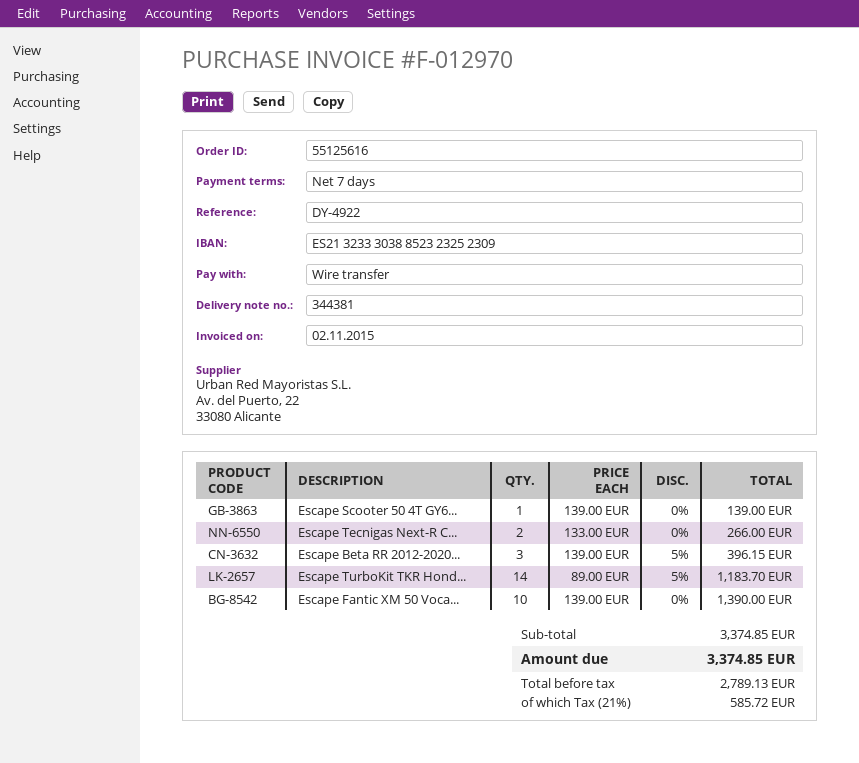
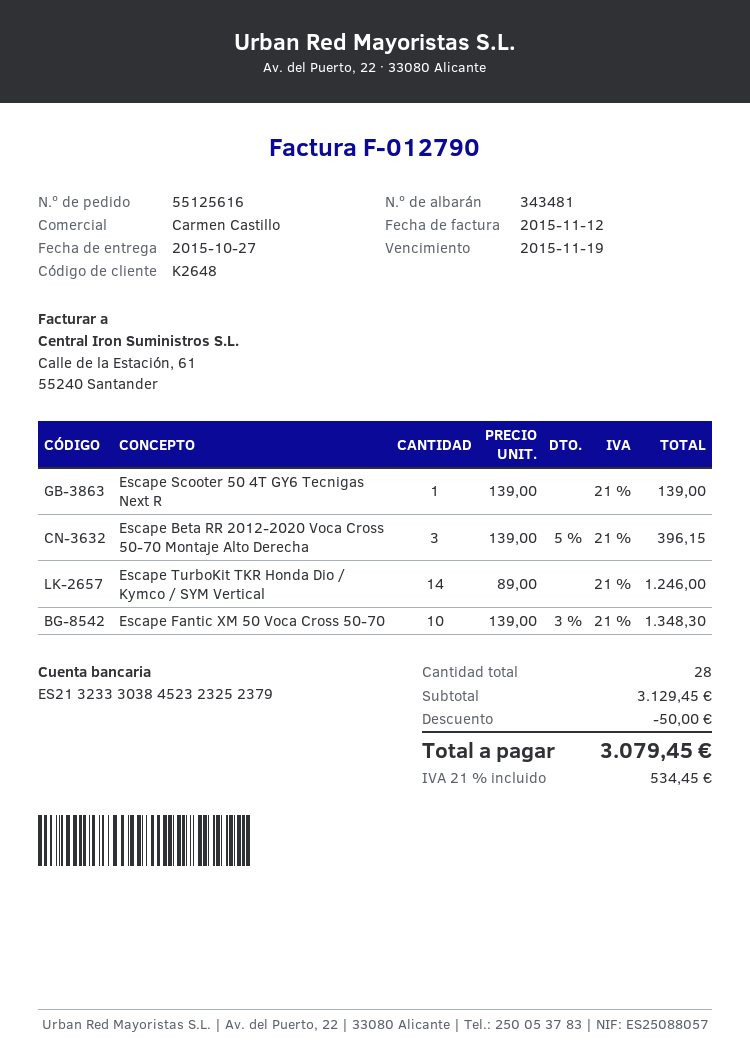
delivery note number: 344381 -> 343481
invoice number: F-012970 -> F-012790
invoice date: 2015-11-02 -> 2015-11-12
bank account: ES2132333038852323252309 -> ES2132333038452323252379
Escape Tecnigas Next-R C...: 2 x 133.00 = 266.00 -> none
Escape TurboKit TKR Hond...: 14 x 89.00 - 5% = 1183.70 -> 14 x 89.00 = 1246.00
Escape Fantic XM 50 Voca...: 10 x 139.00 = 1390.00 -> 10 x 139.00 - 3% = 1348.30
subtotal: 3374.85 -> 3129.45
discount: none -> 50.00
tax: 21% = 585.72 -> 21% = 534.45
total: 3374.85 -> 3079.45

